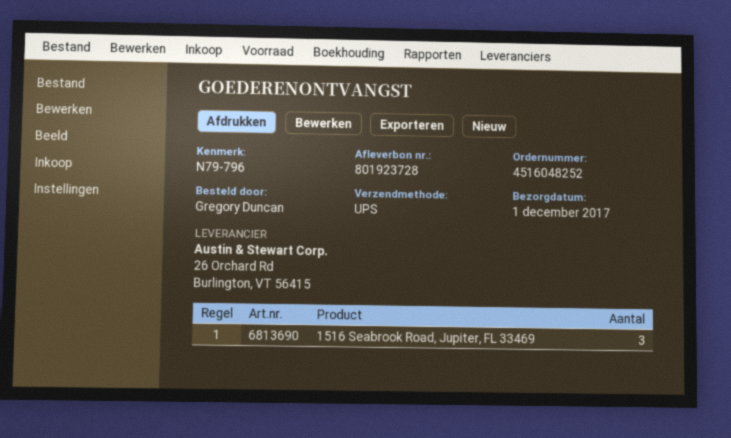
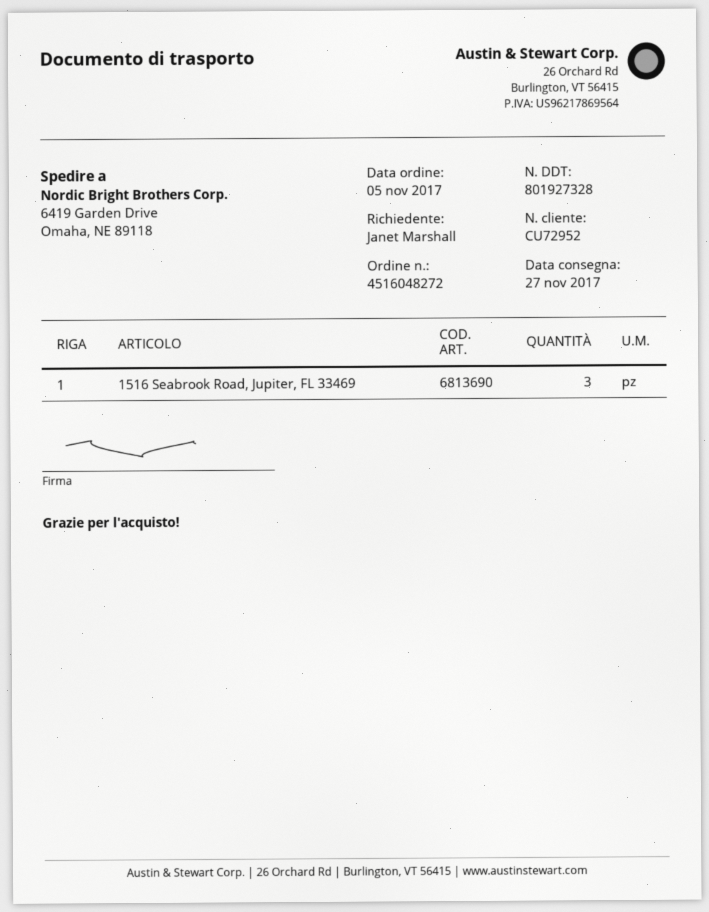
order number: 4516048252 -> 4516048272
delivery note number: 801923728 -> 801927328
delivery date: 2017-12-01 -> 2017-11-27
ordered by: Gregory Duncan -> Janet Marshall

